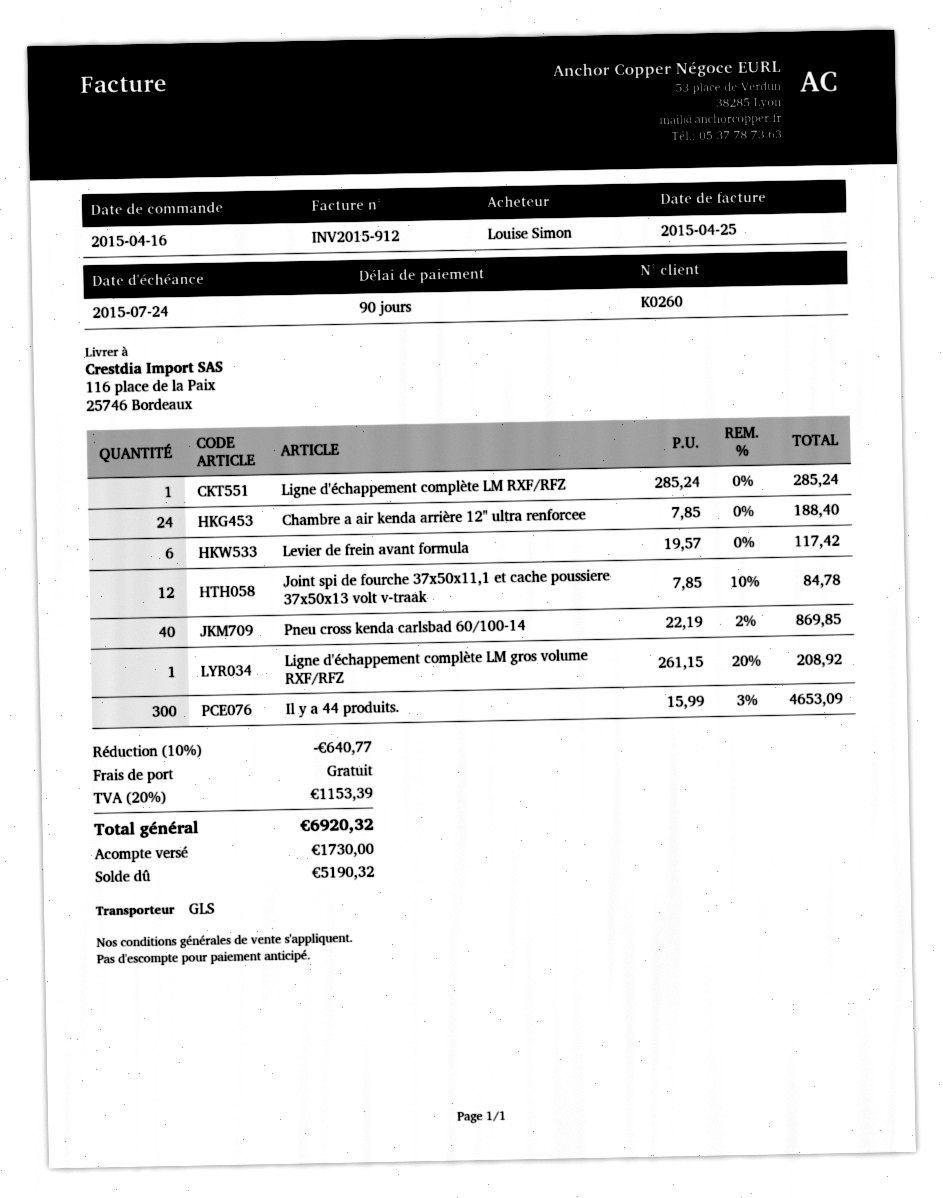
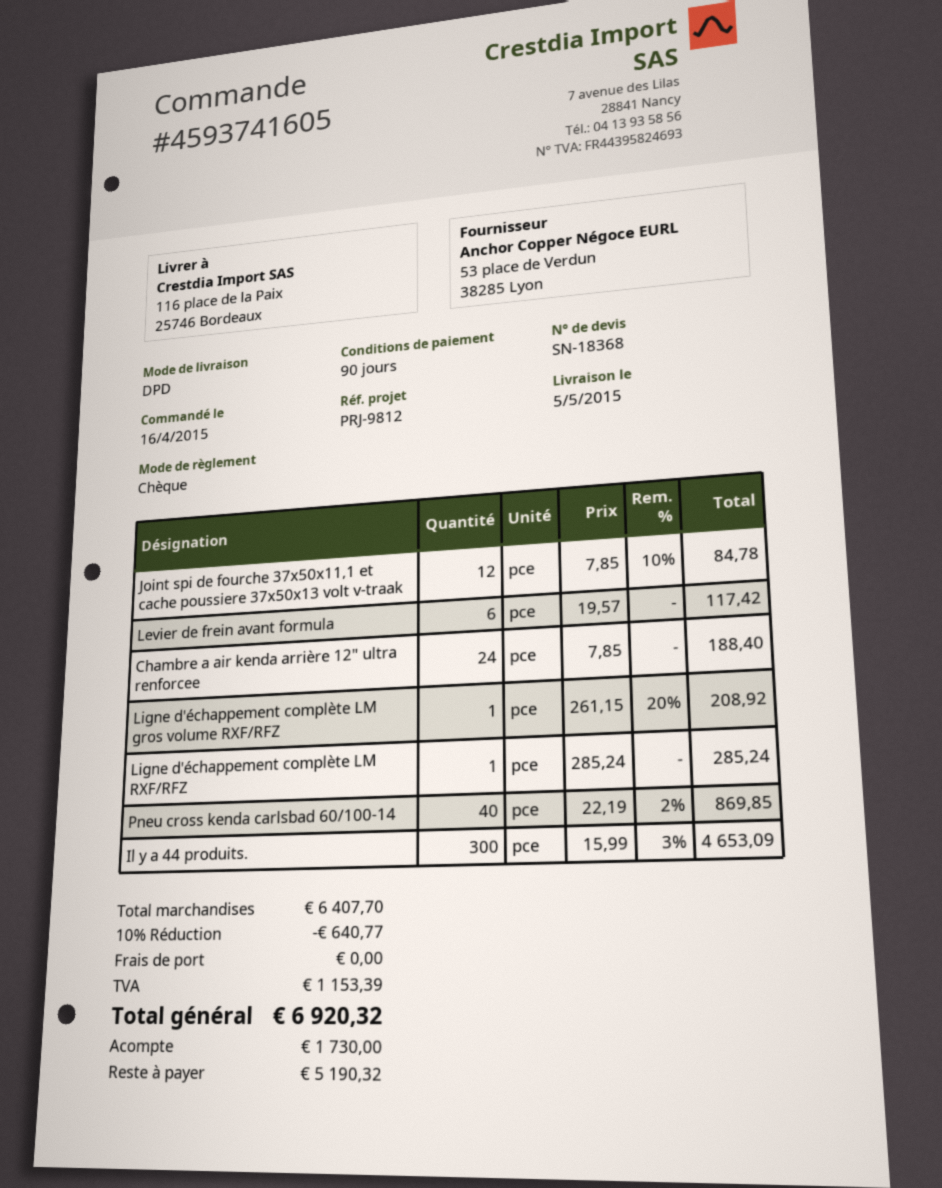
shipping method: GLS -> DPD

